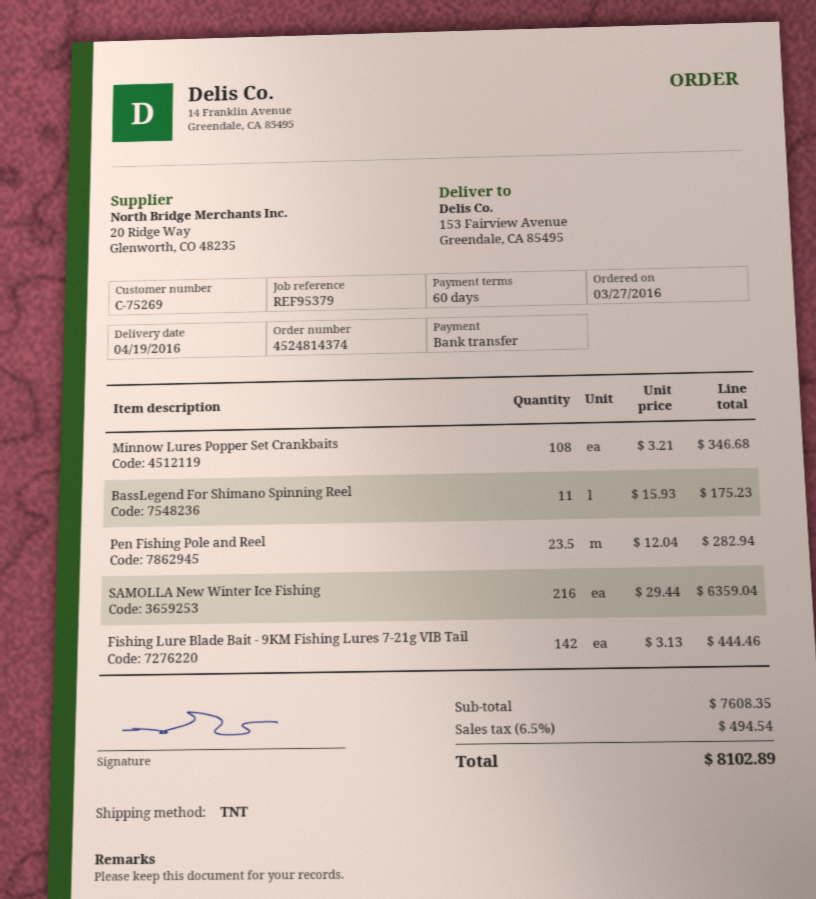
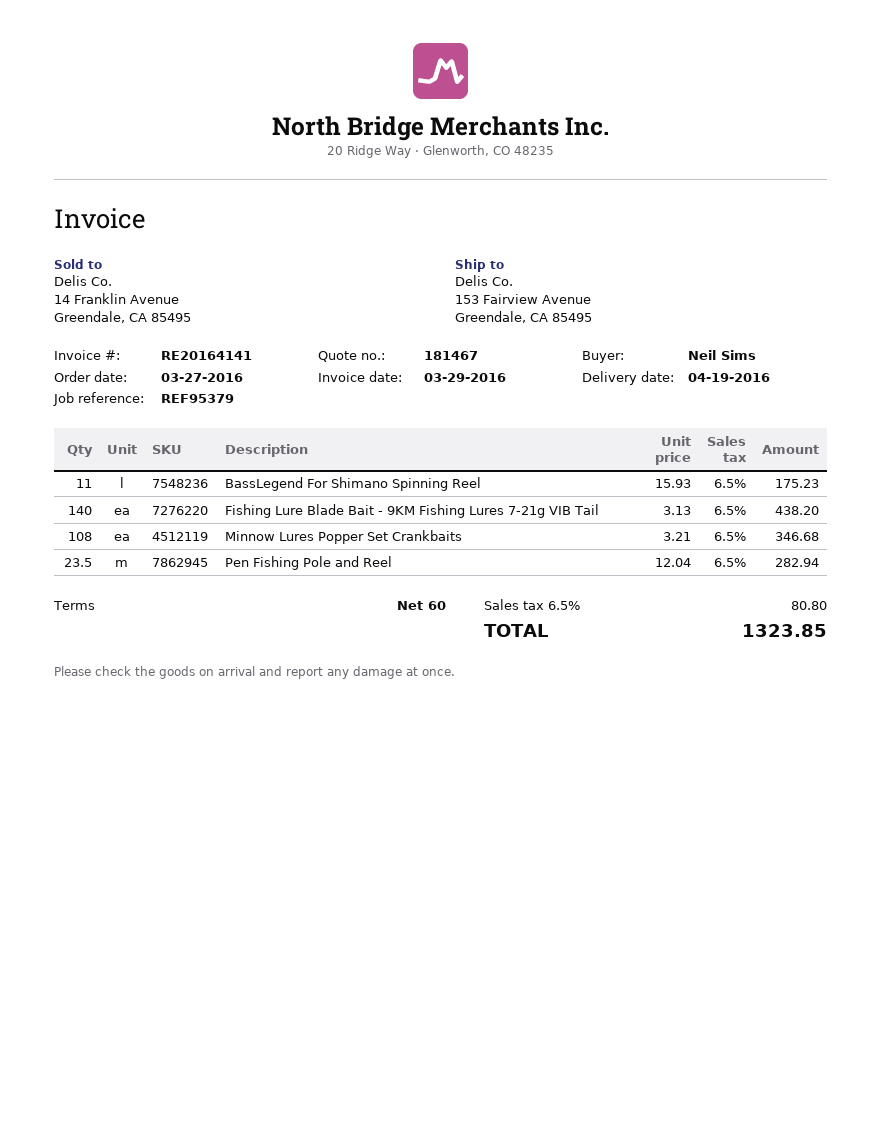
SAMOLLA New Winter Ice Fishing: 216 x 29.44 = 6359.04 -> none
Fishing Lure Blade Bait - 9KM Fishing Lures 7-21g VIB Tail: 142 x 3.13 = 444.46 -> 140 x 3.13 = 438.20
tax: 6.5% = 494.54 -> 6.5% = 80.80
total: 8102.89 -> 1323.85

